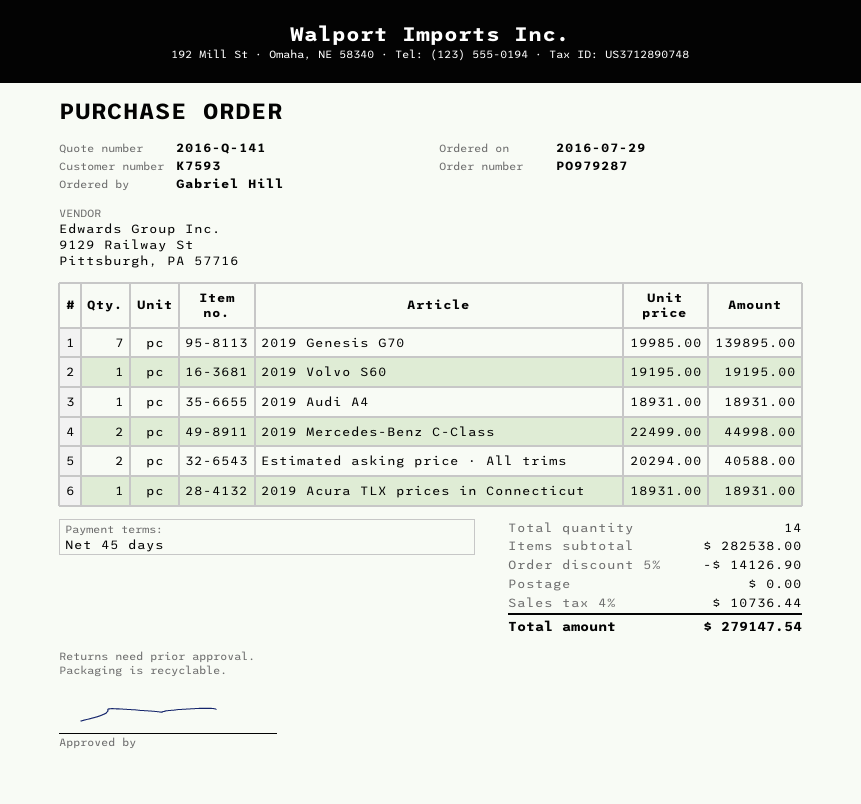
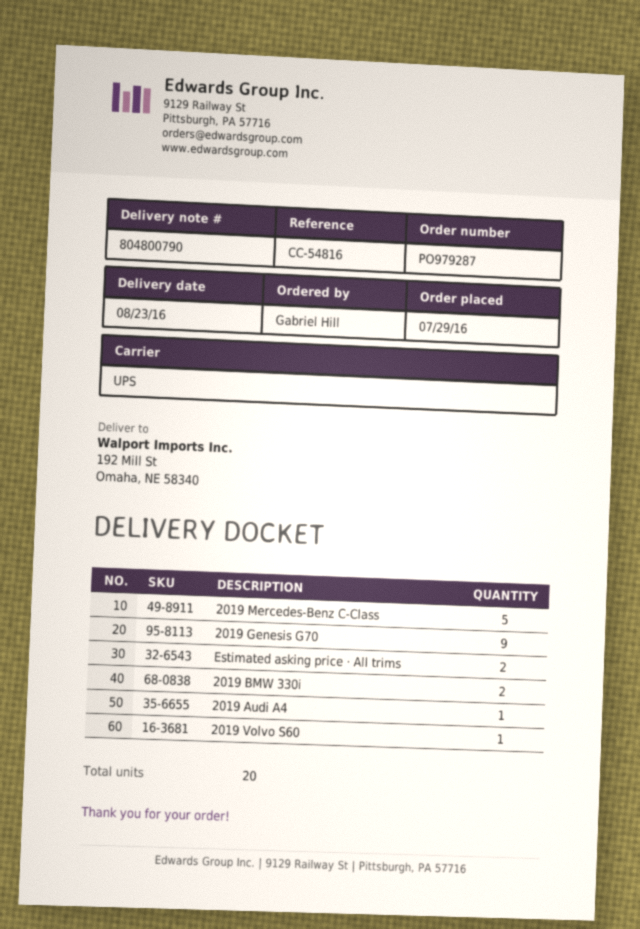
2019 Genesis G70: 7 -> 9
2019 Mercedes-Benz C-Class: 2 -> 5
2019 Acura TLX prices in Connecticut: 1 -> none
2019 BMW 330i: none -> 2
total quantity: 14 -> 20

